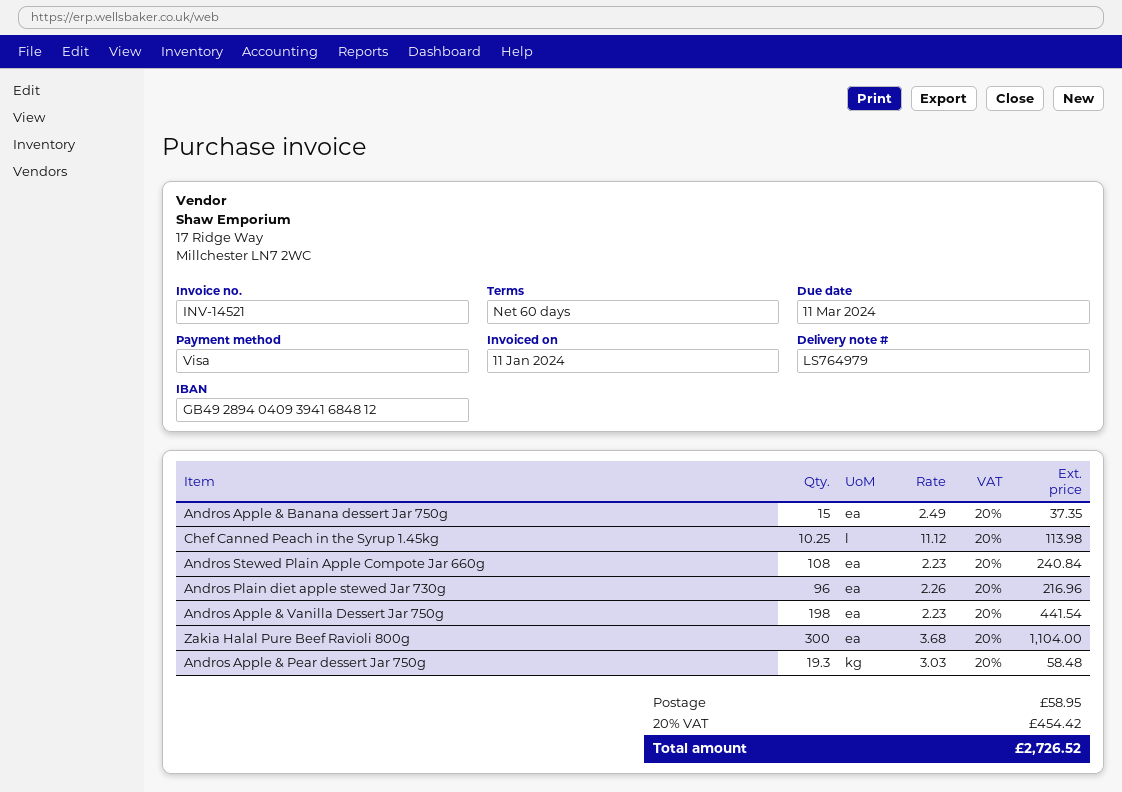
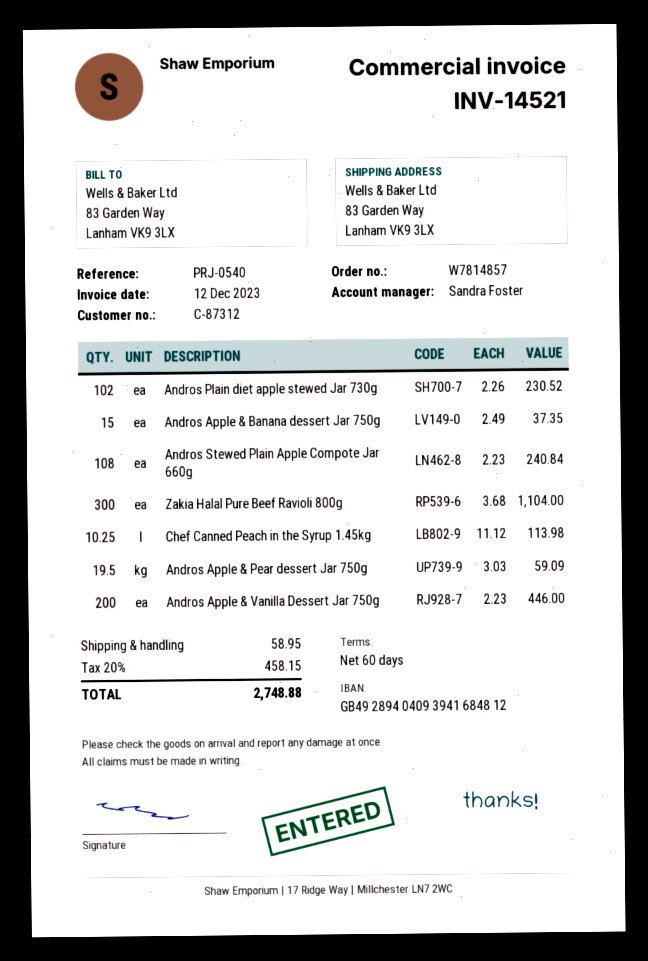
invoice date: 2024-01-11 -> 2023-12-12
Andros Plain diet apple stewed Jar 730g: 96 x 2.26 = 216.96 -> 102 x 2.26 = 230.52
Andros Apple & Vanilla Dessert Jar 750g: 198 x 2.23 = 441.54 -> 200 x 2.23 = 446.00
Andros Apple & Pear dessert Jar 750g: 19.3 x 3.03 = 58.48 -> 19.5 x 3.03 = 59.09
tax: 20% = 454.42 -> 20% = 458.15
total: 2726.52 -> 2748.88

